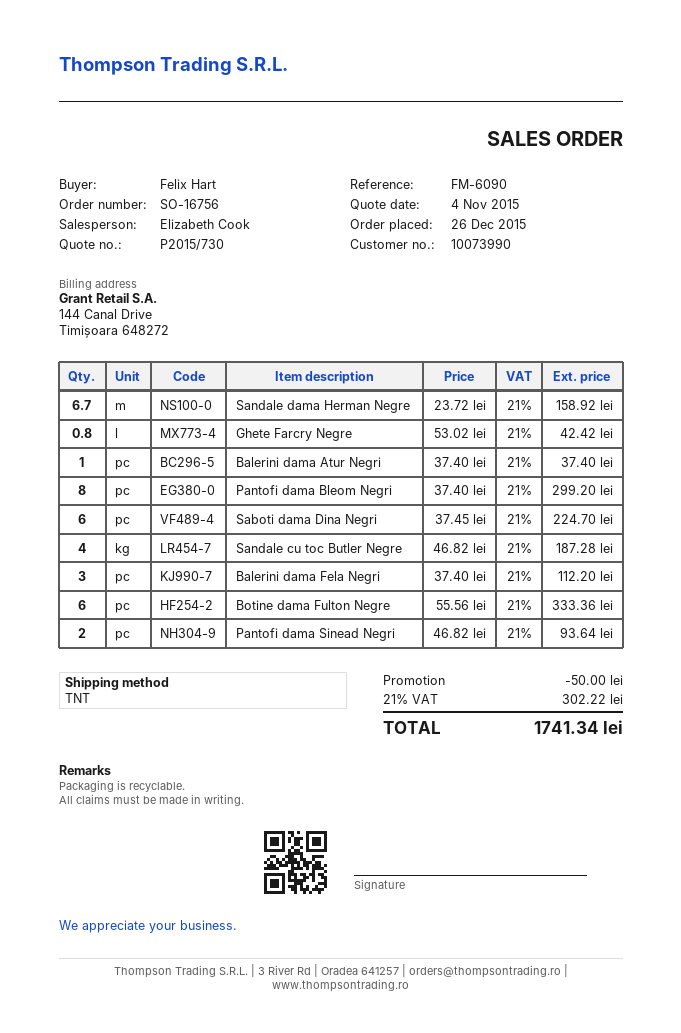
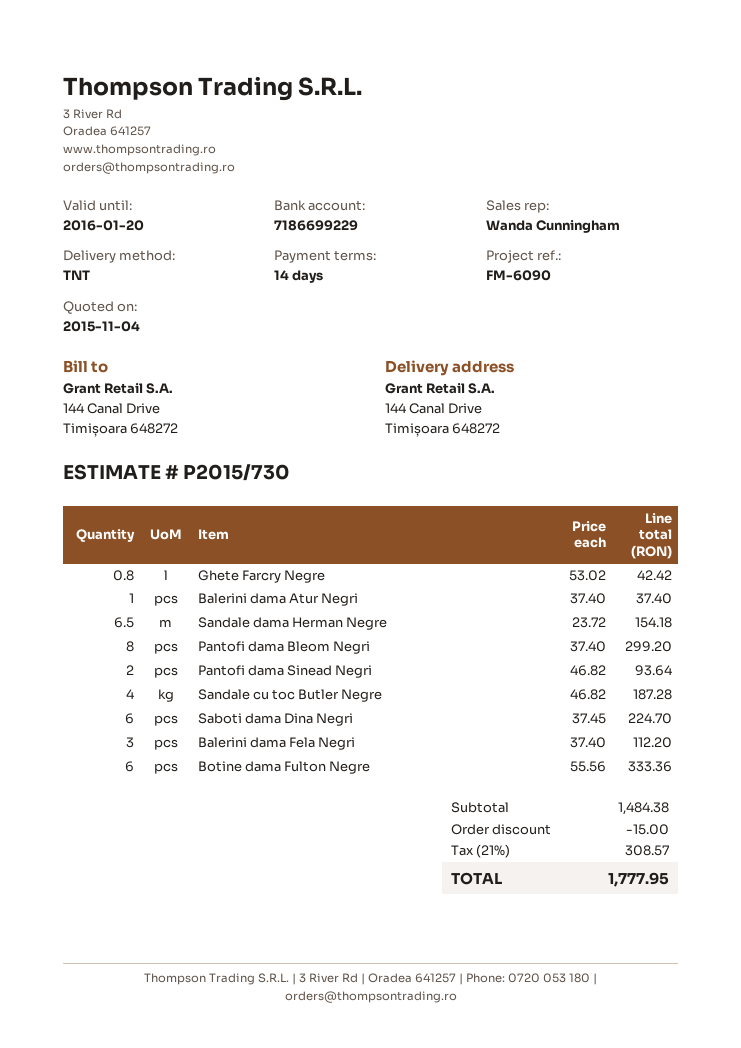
sales rep: Elizabeth Cook -> Wanda Cunningham
Sandale dama Herman Negre: 6.7 x 23.72 = 158.92 -> 6.5 x 23.72 = 154.18
discount: 50.00 -> 15.00
tax: 21% = 302.22 -> 21% = 308.57
total: 1741.34 -> 1777.95

